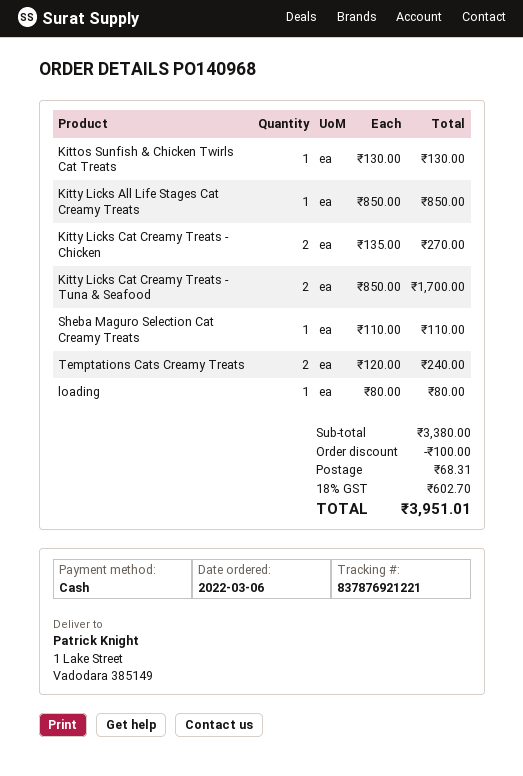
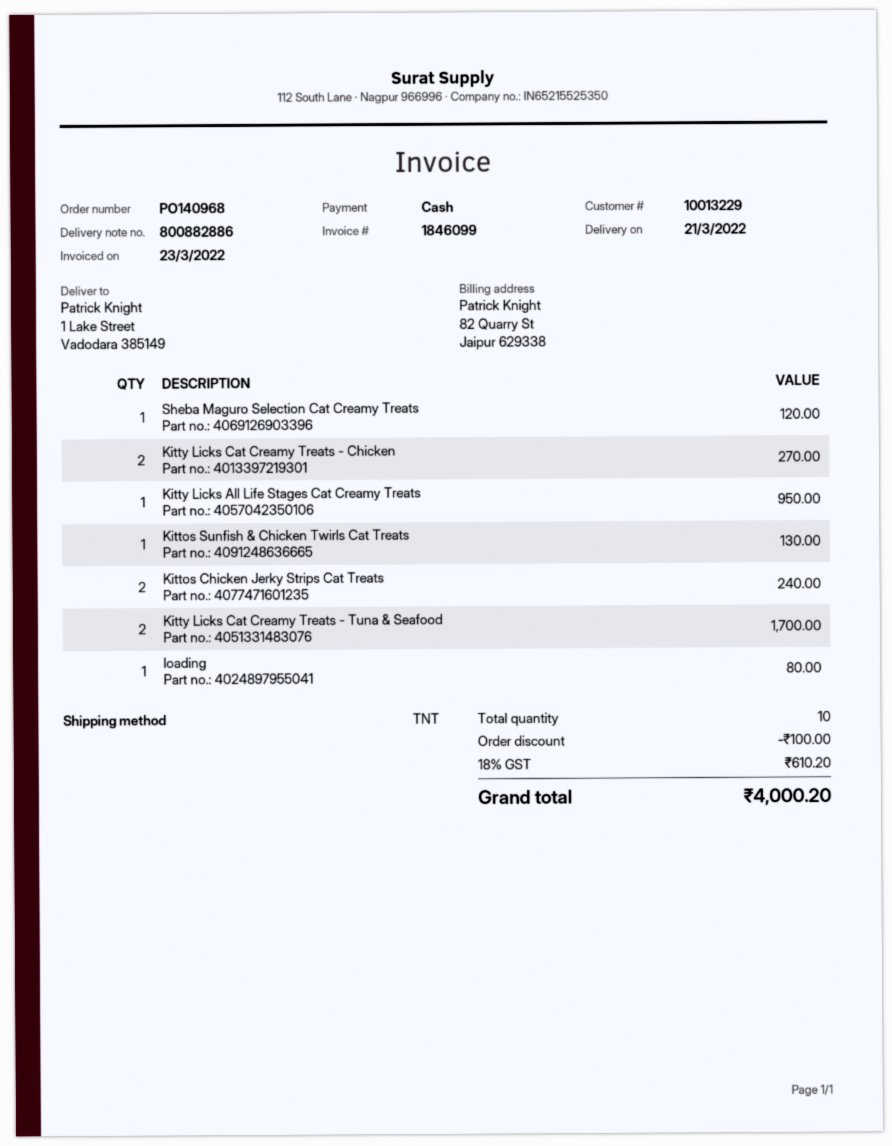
Kitty Licks All Life Stages Cat Creamy Treats: 1 for 850.00 -> 1 for 950.00
Sheba Maguro Selection Cat Creamy Treats: 1 for 110.00 -> 1 for 120.00
Temptations Cats Creamy Treats: 2 for 240.00 -> none
Kittos Chicken Jerky Strips Cat Treats: none -> 2 for 240.00
shipping: 68.31 -> none
tax: 18% = 602.70 -> 18% = 610.20
total: 3951.01 -> 4000.20

